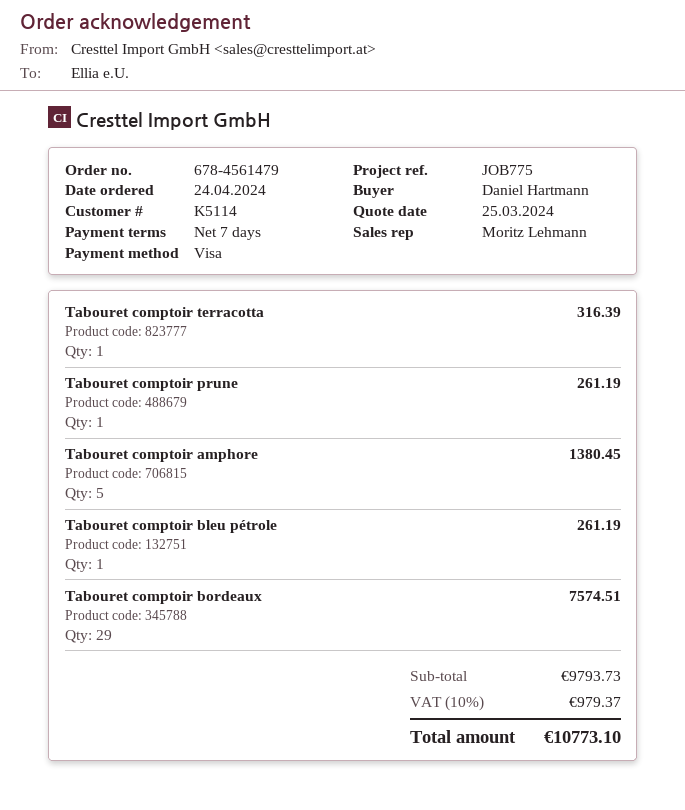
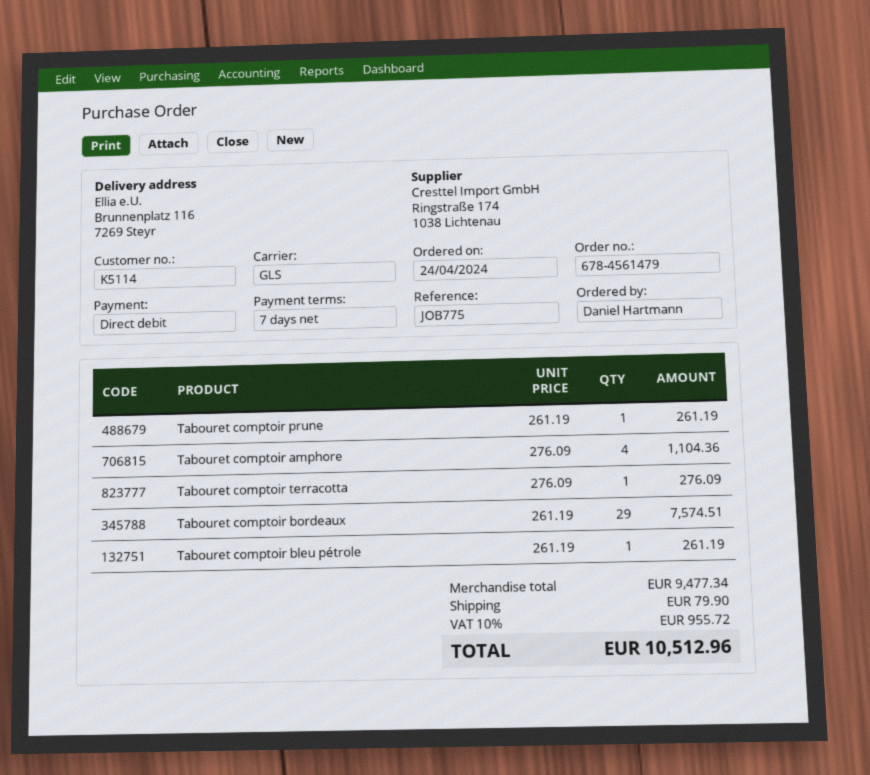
payment method: Visa -> direct debit
Tabouret comptoir terracotta: 1 for 316.39 -> 1 for 276.09
Tabouret comptoir amphore: 5 for 1380.45 -> 4 for 1104.36
subtotal: 9793.73 -> 9477.34
shipping: none -> 79.90
tax: 10% = 979.37 -> 10% = 955.72
total: 10773.10 -> 10512.96

